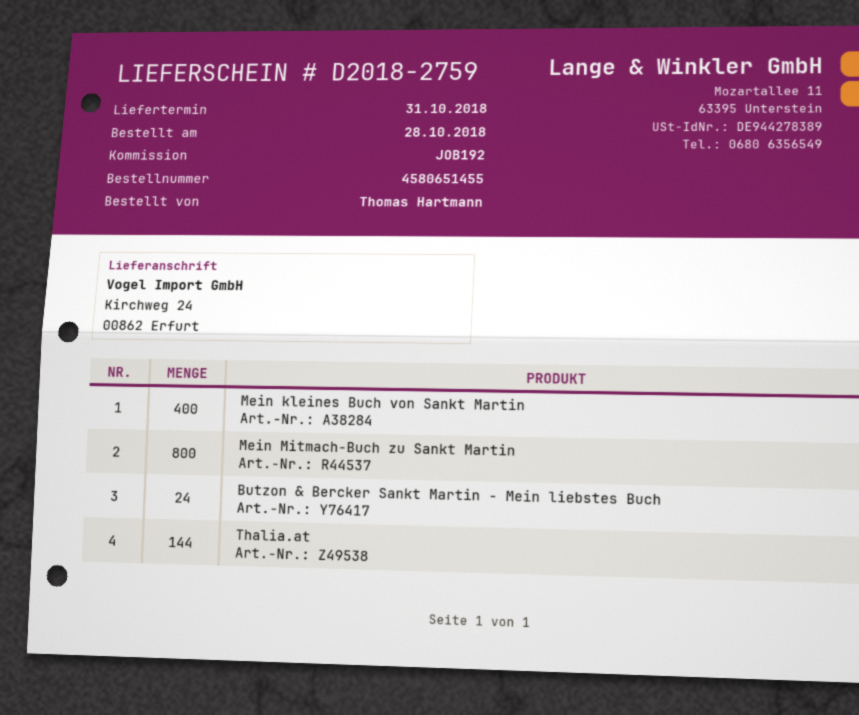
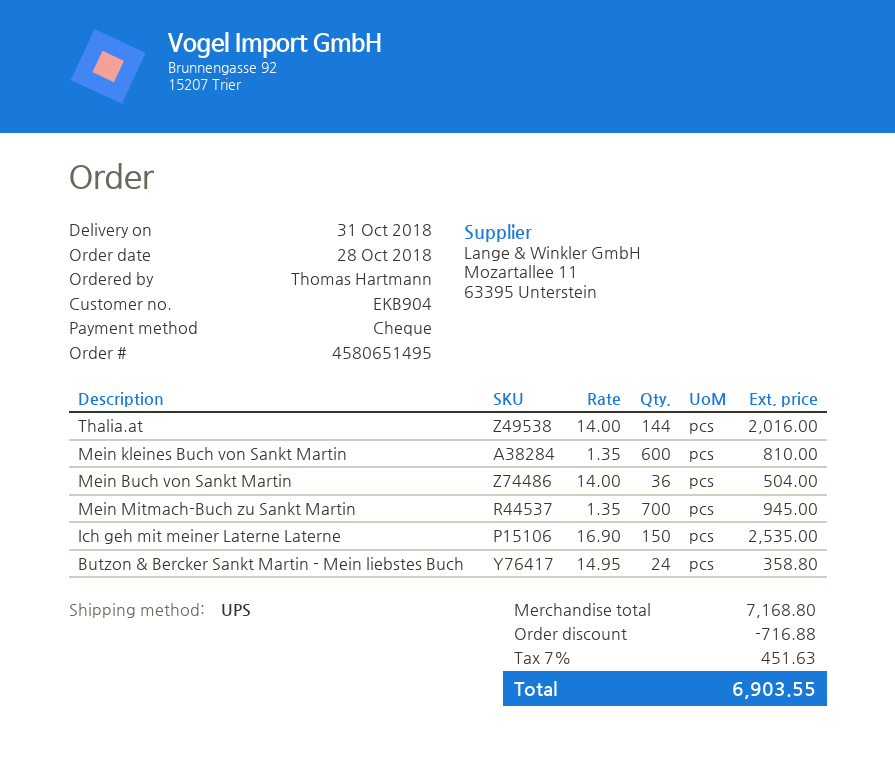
order number: 4580651455 -> 4580651495
Mein kleines Buch von Sankt Martin: 400 -> 600
Mein Mitmach-Buch zu Sankt Martin: 800 -> 700
Mein Buch von Sankt Martin: none -> 36
Ich geh mit meiner Laterne Laterne: none -> 150

